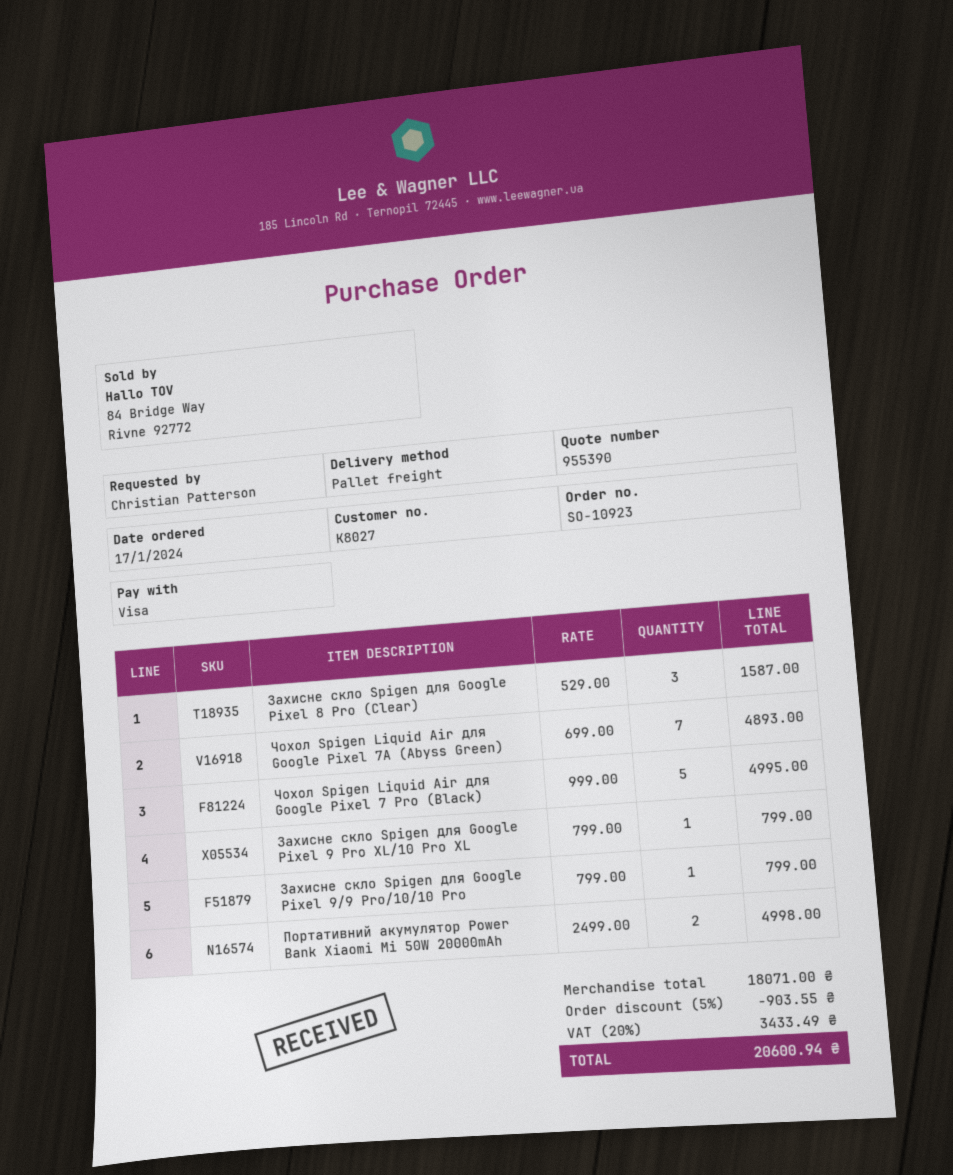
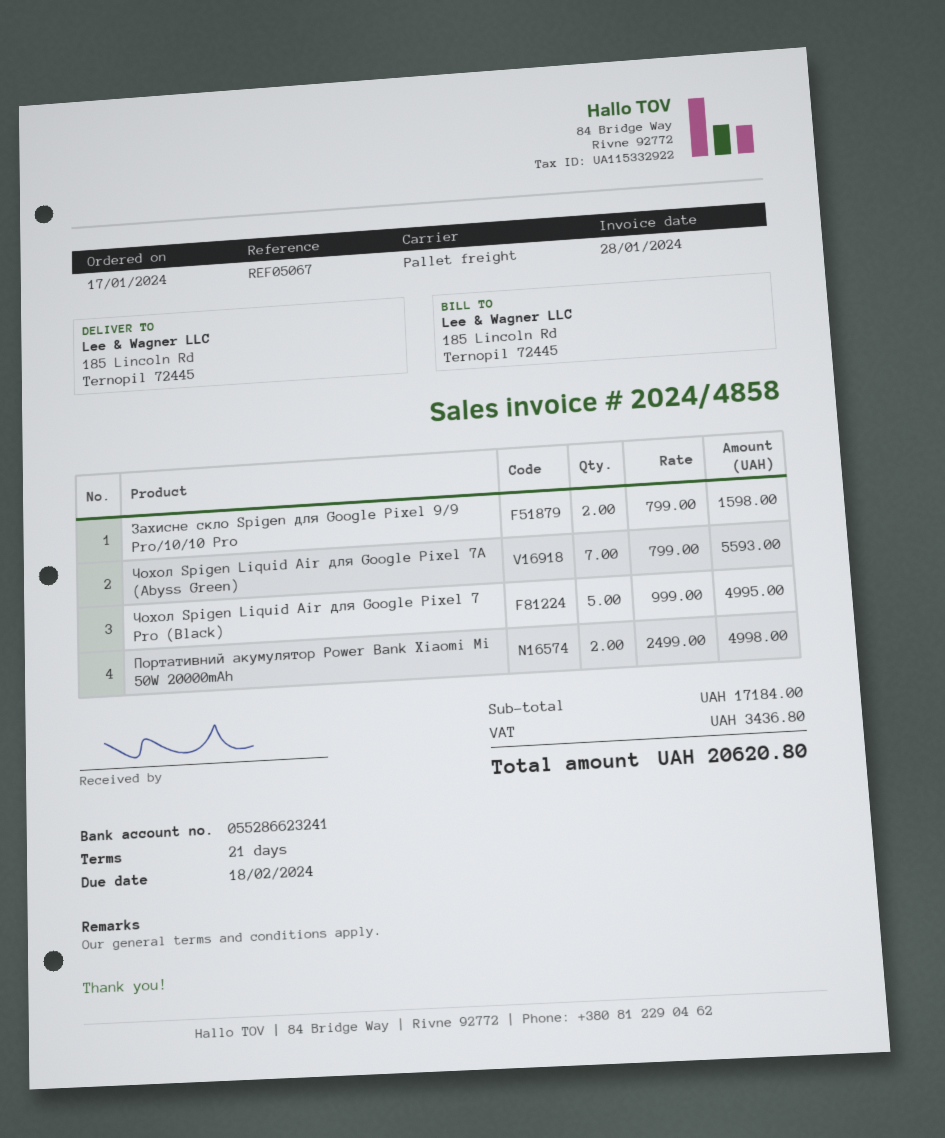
Захисне скло Spigen для Google Pixel 8 Pro (Clear): 3 x 529.00 = 1587.00 -> none
Чохол Spigen Liquid Air для Google Pixel 7A (Abyss Green): 7 x 699.00 = 4893.00 -> 7 x 799.00 = 5593.00
Захисне скло Spigen для Google Pixel 9 Pro XL/10 Pro XL: 1 x 799.00 = 799.00 -> none
Захисне скло Spigen для Google Pixel 9/9 Pro/10/10 Pro: 1 x 799.00 = 799.00 -> 2 x 799.00 = 1598.00
subtotal: 18071.00 -> 17184.00
discount: 5% = 903.55 -> none
tax: 3433.49 -> 3436.80
total: 20600.94 -> 20620.80

